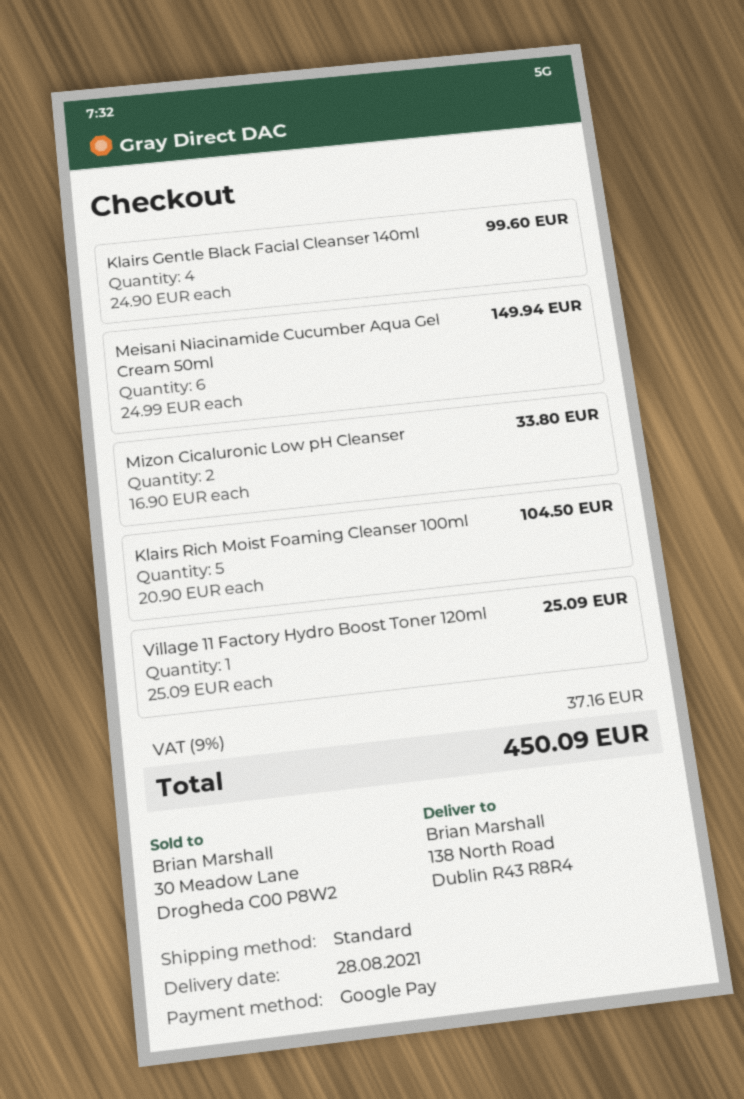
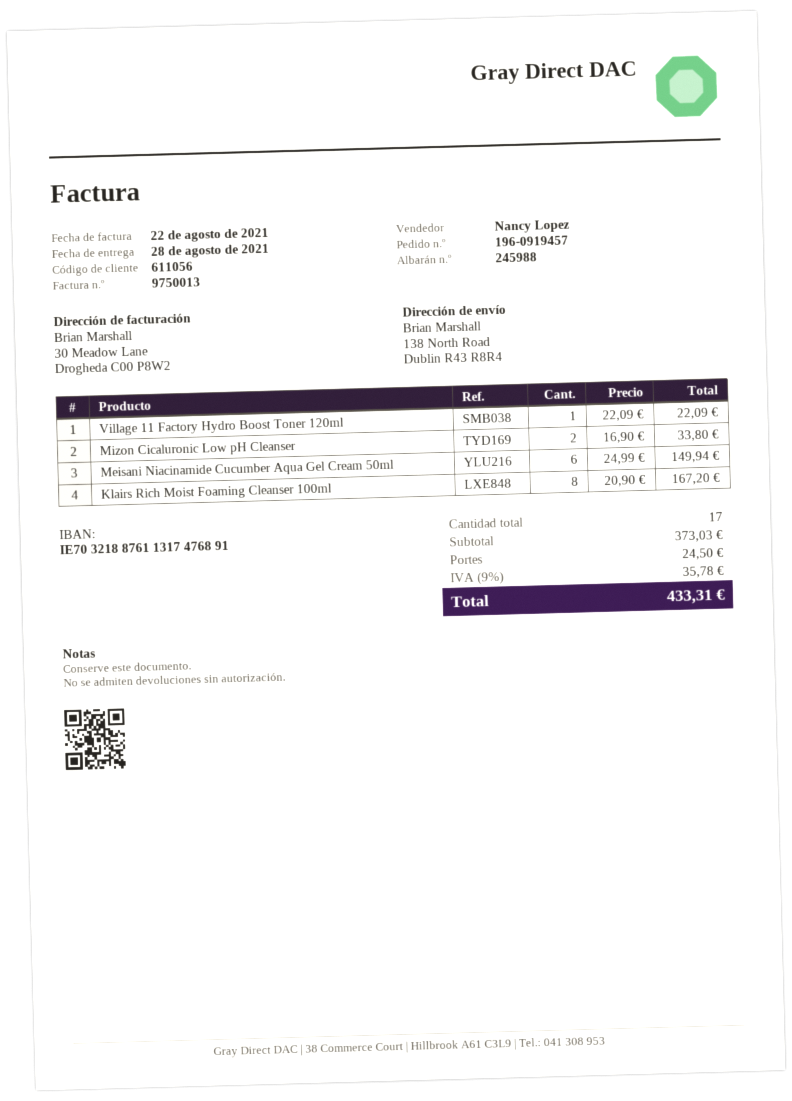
Klairs Gentle Black Facial Cleanser 140ml: 4 x 24.90 = 99.60 -> none
Klairs Rich Moist Foaming Cleanser 100ml: 5 x 20.90 = 104.50 -> 8 x 20.90 = 167.20
Village 11 Factory Hydro Boost Toner 120ml: 1 x 25.09 = 25.09 -> 1 x 22.09 = 22.09
shipping: none -> 24.50
tax: 9% = 37.16 -> 9% = 35.78
total: 450.09 -> 433.31

